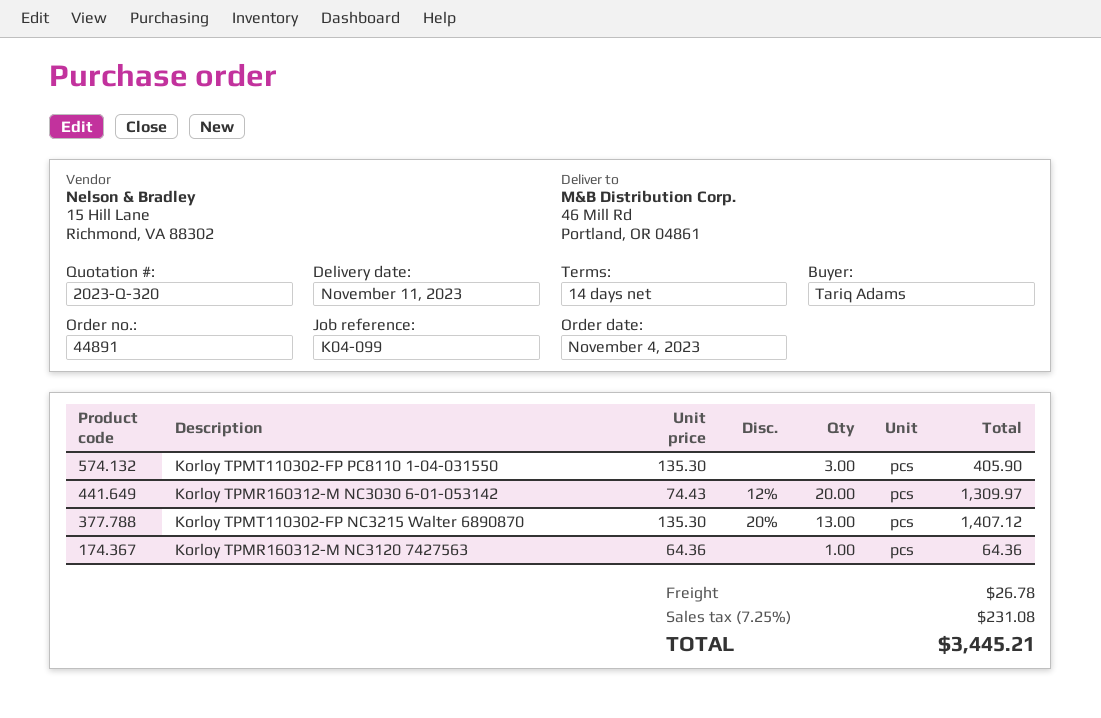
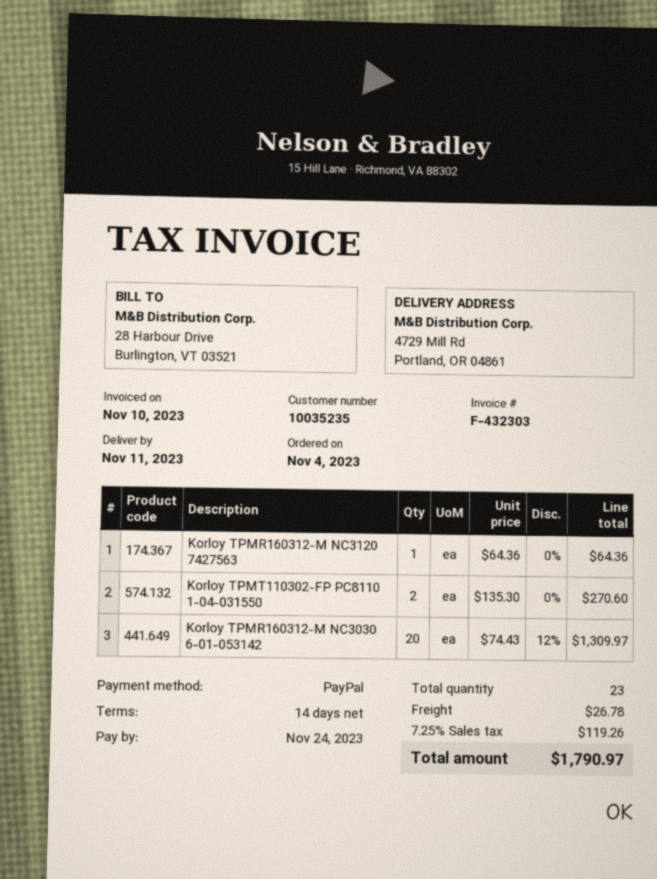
ship to: 46 Mill Rd, Portland, OR 04861 -> 4729 Mill Rd, Portland, OR 04861
Korloy TPMT110302-FP PC8110 1-04-031550: 3 x 135.30 = 405.90 -> 2 x 135.30 = 270.60
Korloy TPMT110302-FP NC3215 Walter 6890870: 13 x 135.30 - 20% = 1407.12 -> none
tax: 7.25% = 231.08 -> 7.25% = 119.26
total: 3445.21 -> 1790.97

